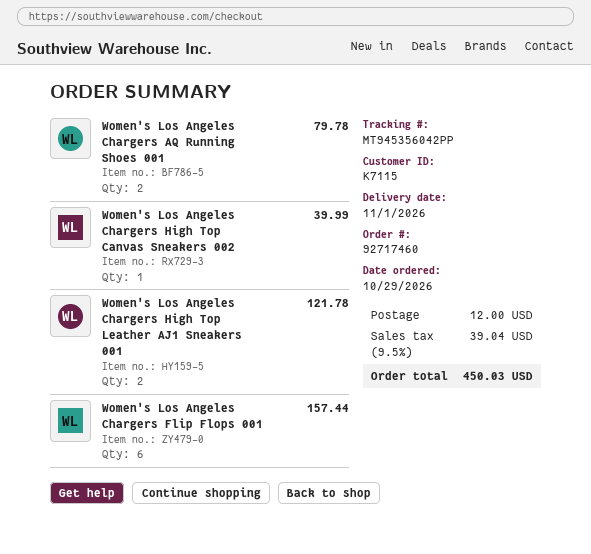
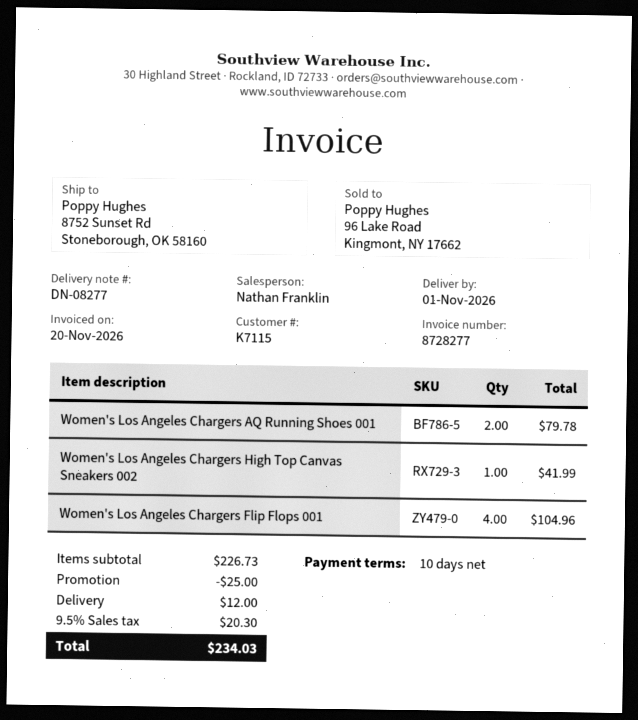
Women's Los Angeles Chargers High Top Canvas Sneakers 002: 1 for 39.99 -> 1 for 41.99
Women's Los Angeles Chargers High Top Leather AJ1 Sneakers 001: 2 for 121.78 -> none
Women's Los Angeles Chargers Flip Flops 001: 6 for 157.44 -> 4 for 104.96
discount: none -> 25.00
tax: 9.5% = 39.04 -> 9.5% = 20.30
total: 450.03 -> 234.03

